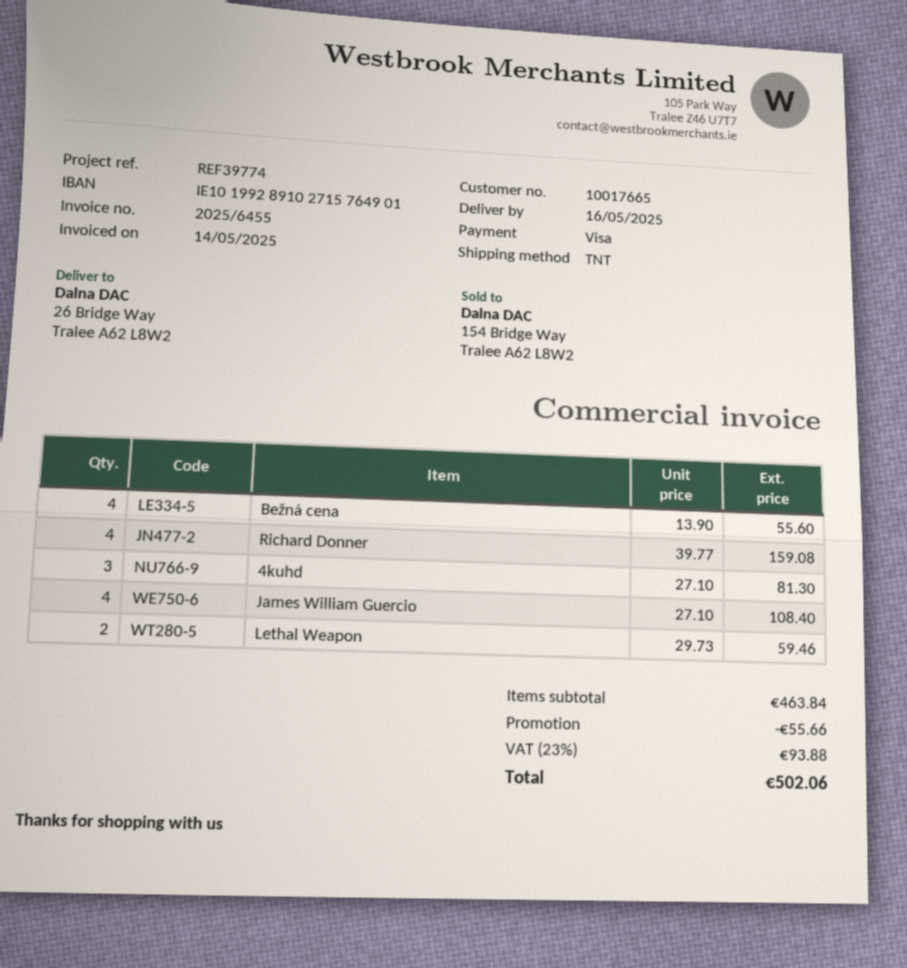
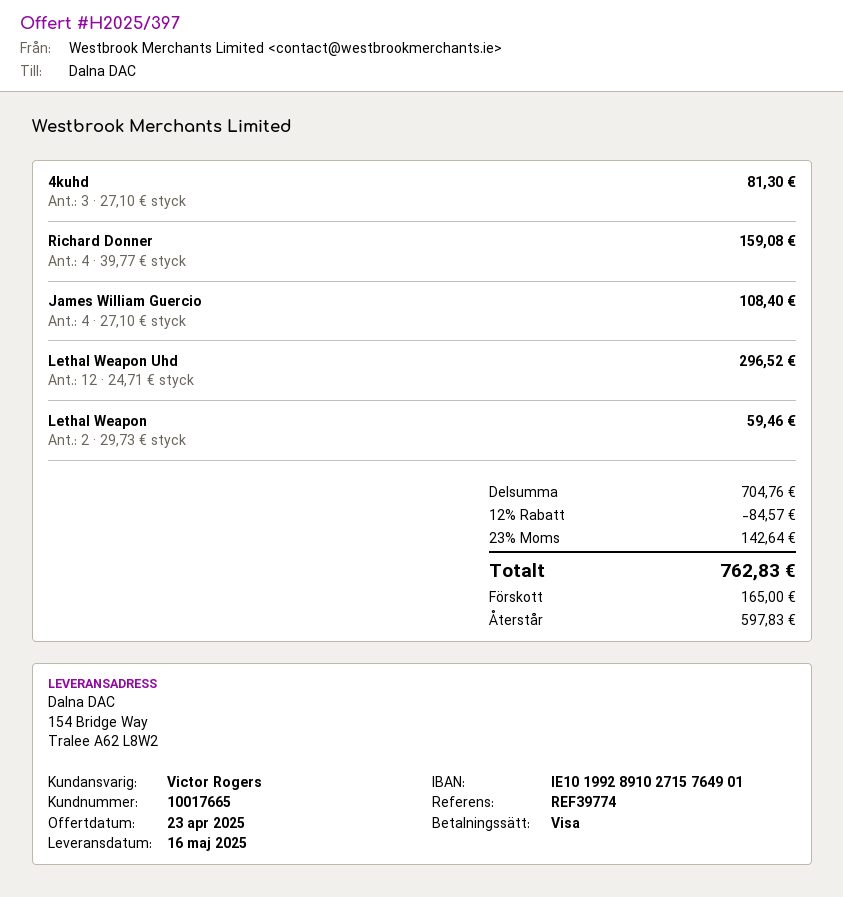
ship to: 26 Bridge Way, Tralee A62 L8W2 -> 154 Bridge Way, Tralee A62 L8W2
Bežná cena: 4 x 13.90 = 55.60 -> none
Lethal Weapon Uhd: none -> 12 x 24.71 = 296.52
subtotal: 463.84 -> 704.76
discount: 55.66 -> 84.57
tax: 23% = 93.88 -> 23% = 142.64
total: 502.06 -> 762.83

